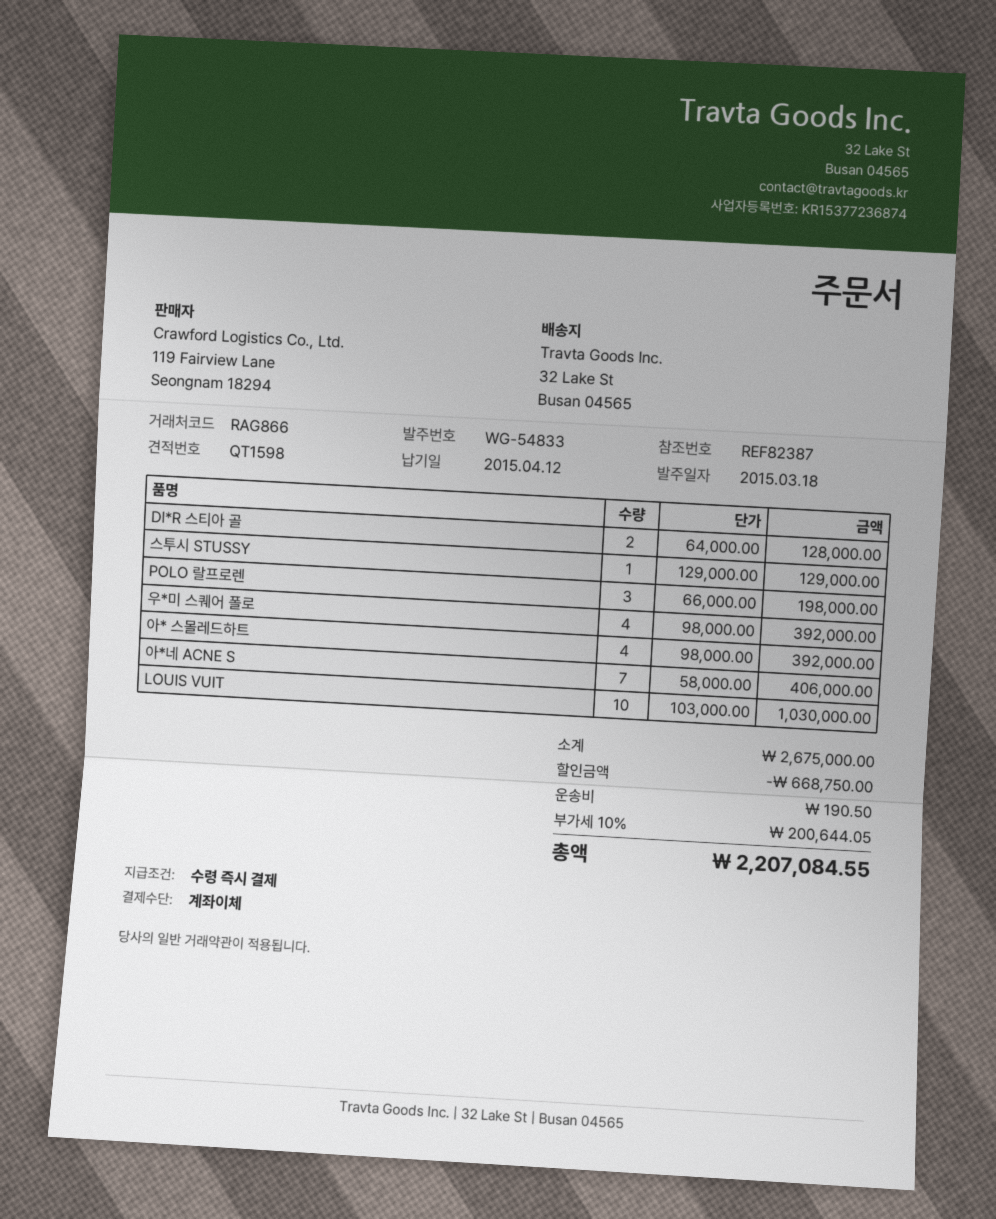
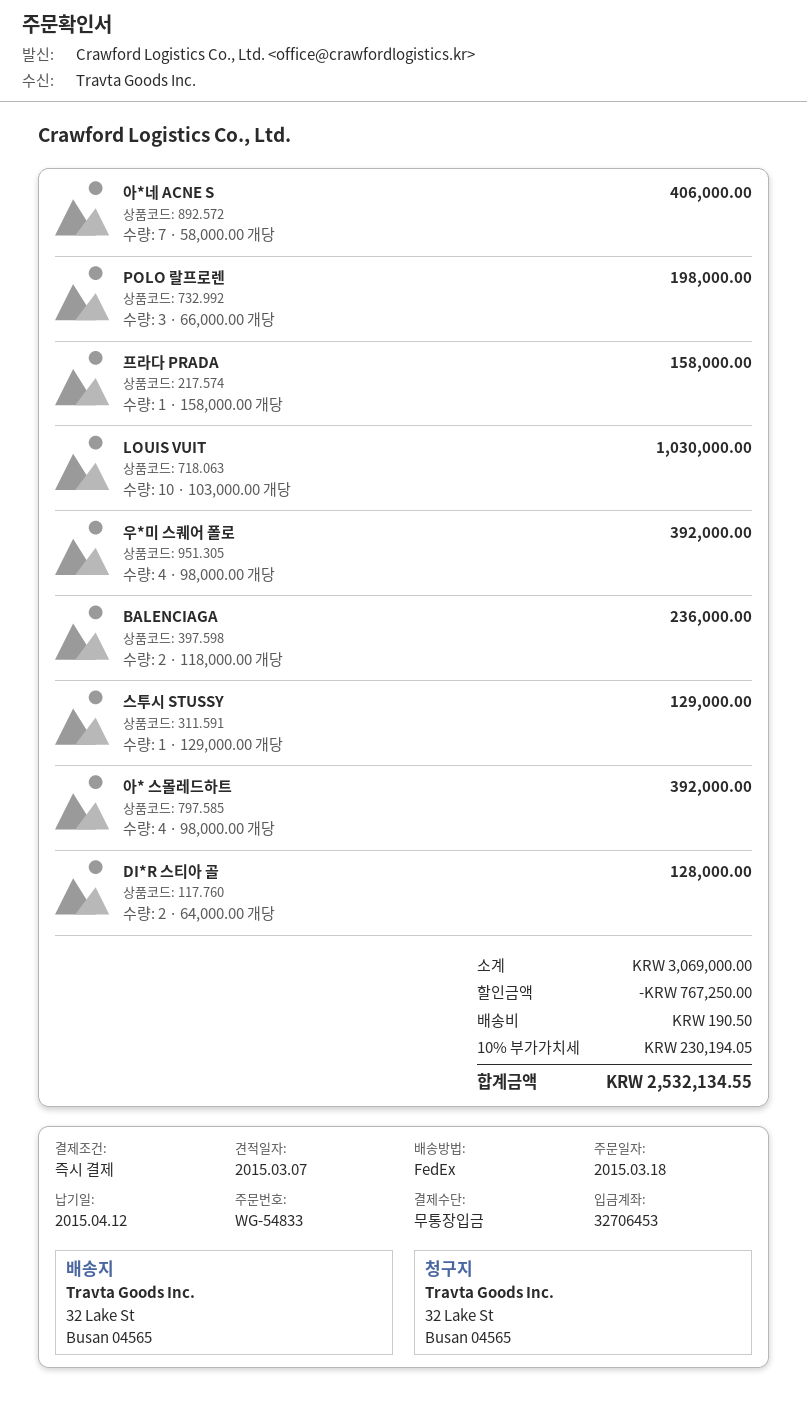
프라다 PRADA: none -> 1 x 158000.00 = 158000.00
BALENCIAGA: none -> 2 x 118000.00 = 236000.00
subtotal: 2675000.00 -> 3069000.00
discount: 668750.00 -> 767250.00
tax: 10% = 200644.05 -> 10% = 230194.05
total: 2207084.55 -> 2532134.55

